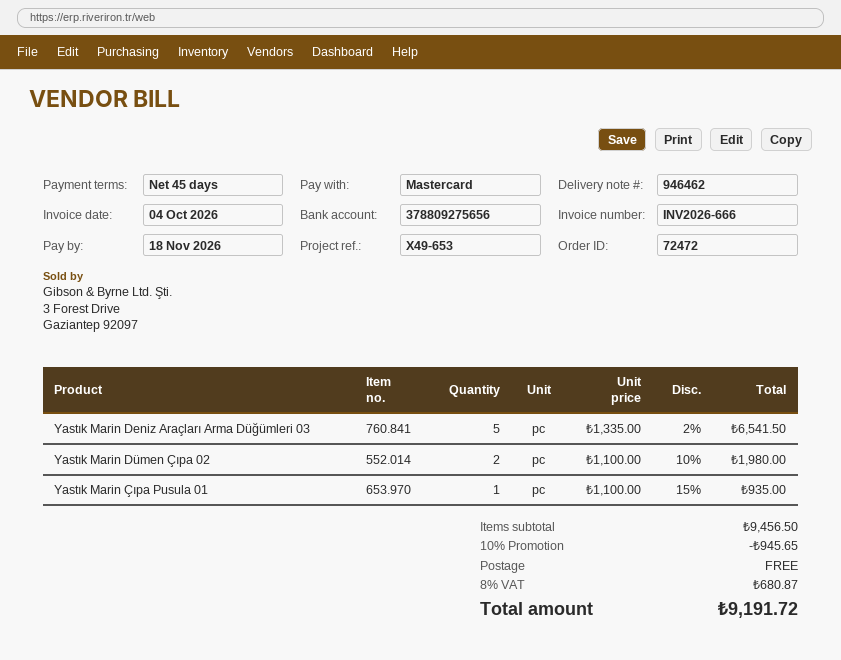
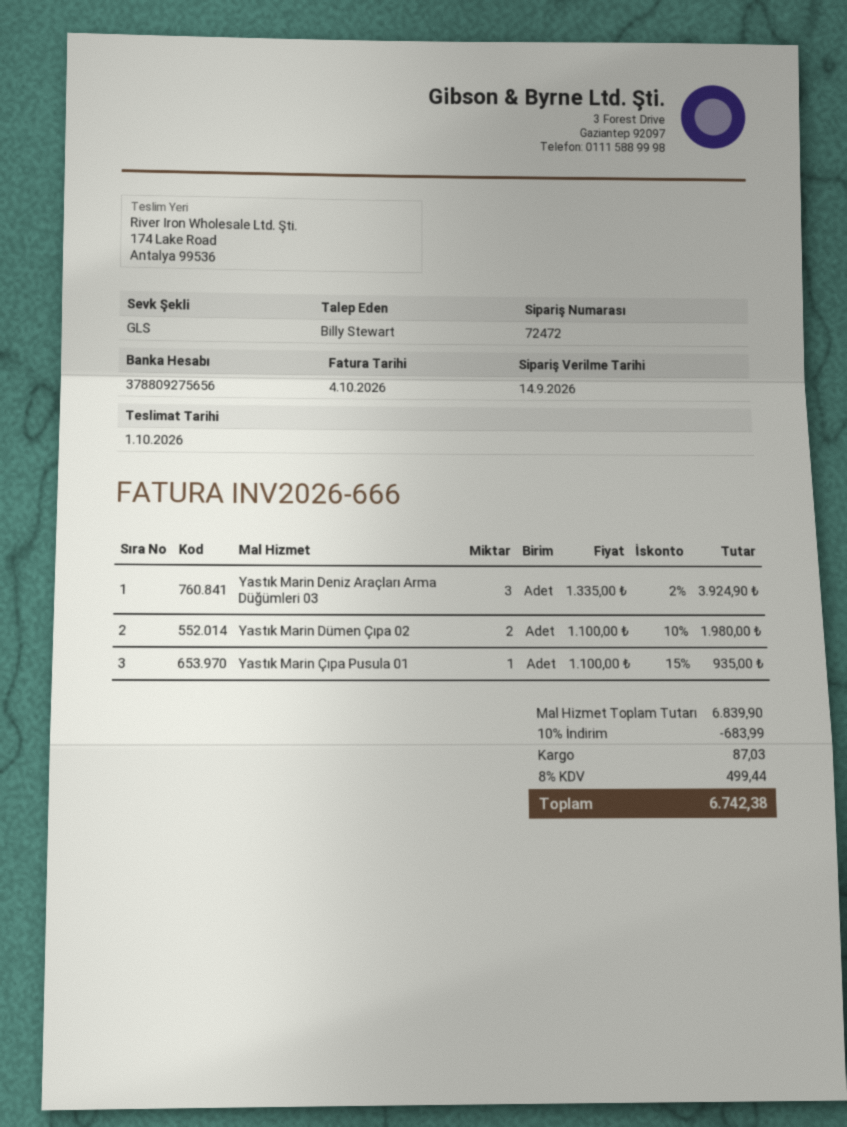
Yastık Marin Deniz Araçları Arma Düğümleri 03: 5 x 1335.00 - 2% = 6541.50 -> 3 x 1335.00 - 2% = 3924.90
subtotal: 9456.50 -> 6839.90
discount: 10% = 945.65 -> 10% = 683.99
shipping: 0.00 -> 87.03
tax: 8% = 680.87 -> 8% = 499.44
total: 9191.72 -> 6742.38

